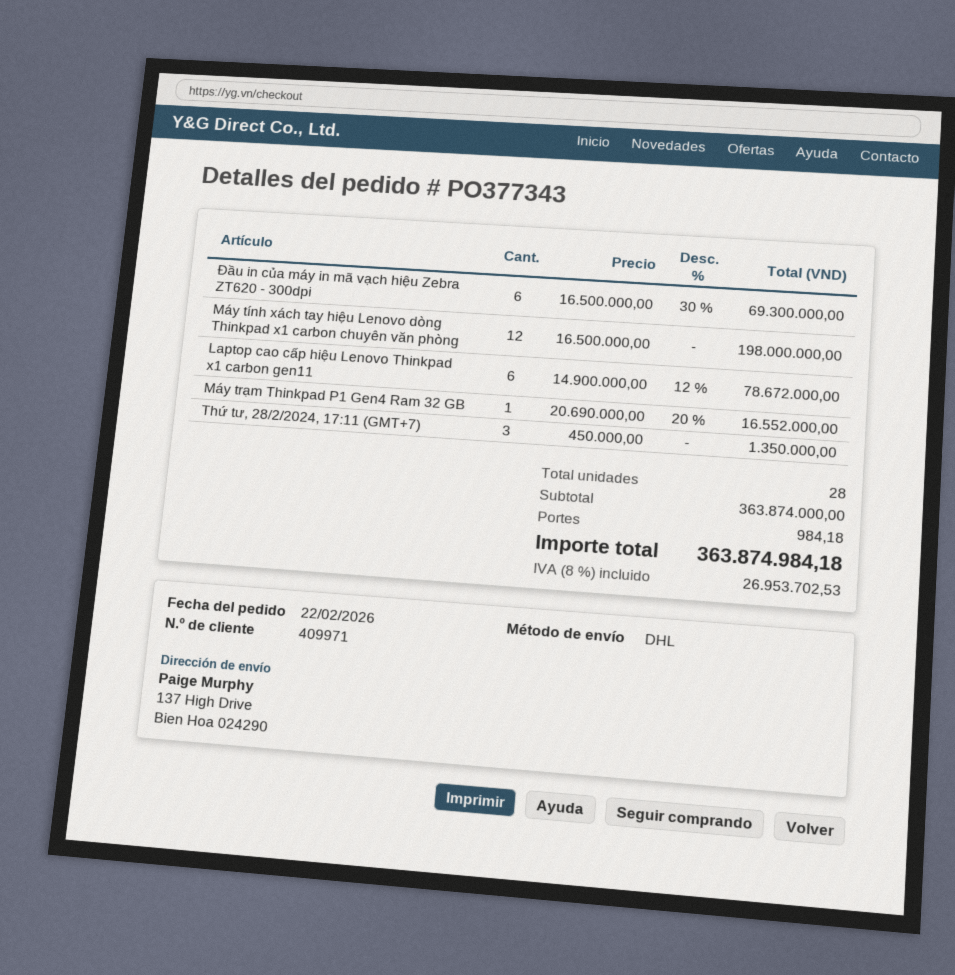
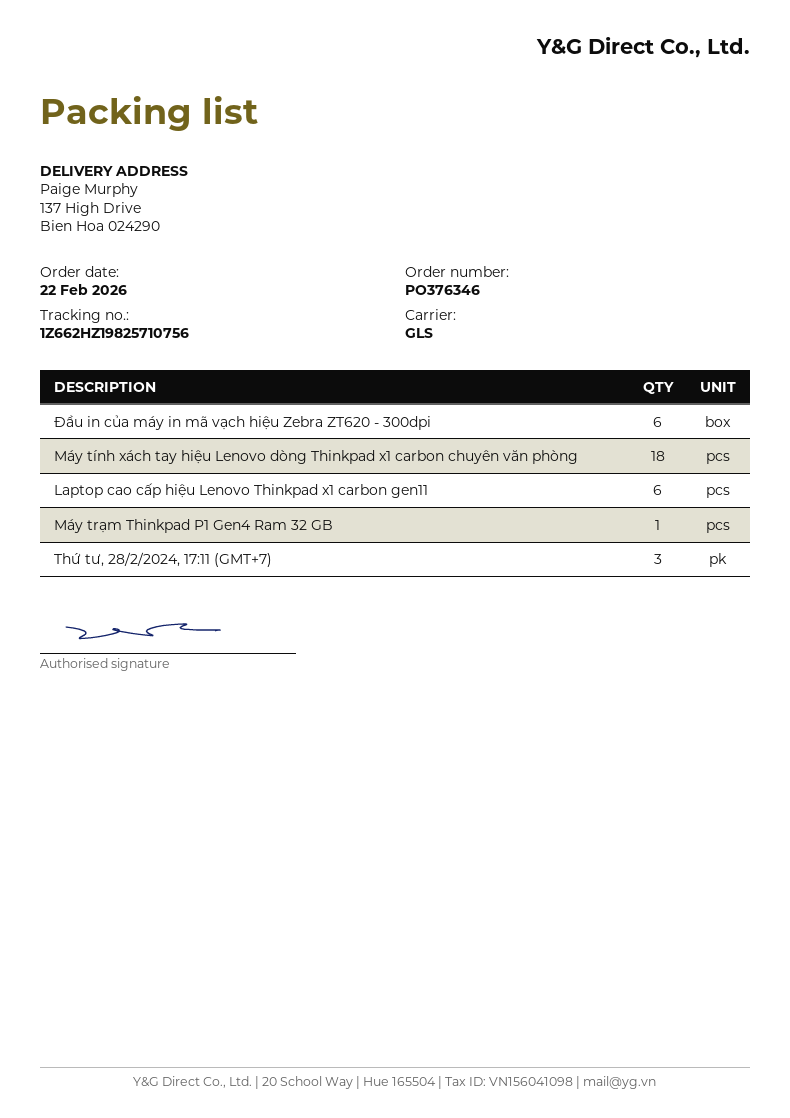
order number: PO377343 -> PO376346
shipping method: DHL -> GLS
Máy tính xách tay hiệu Lenovo dòng Thinkpad x1 carbon chuyên văn phòng: 12 -> 18

